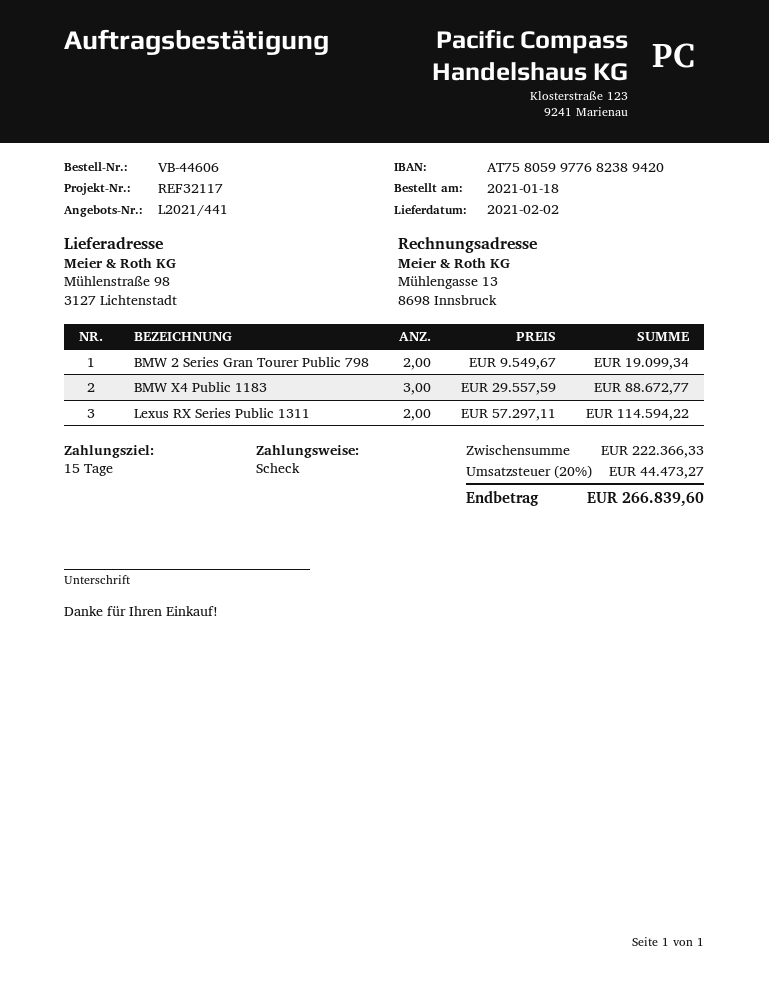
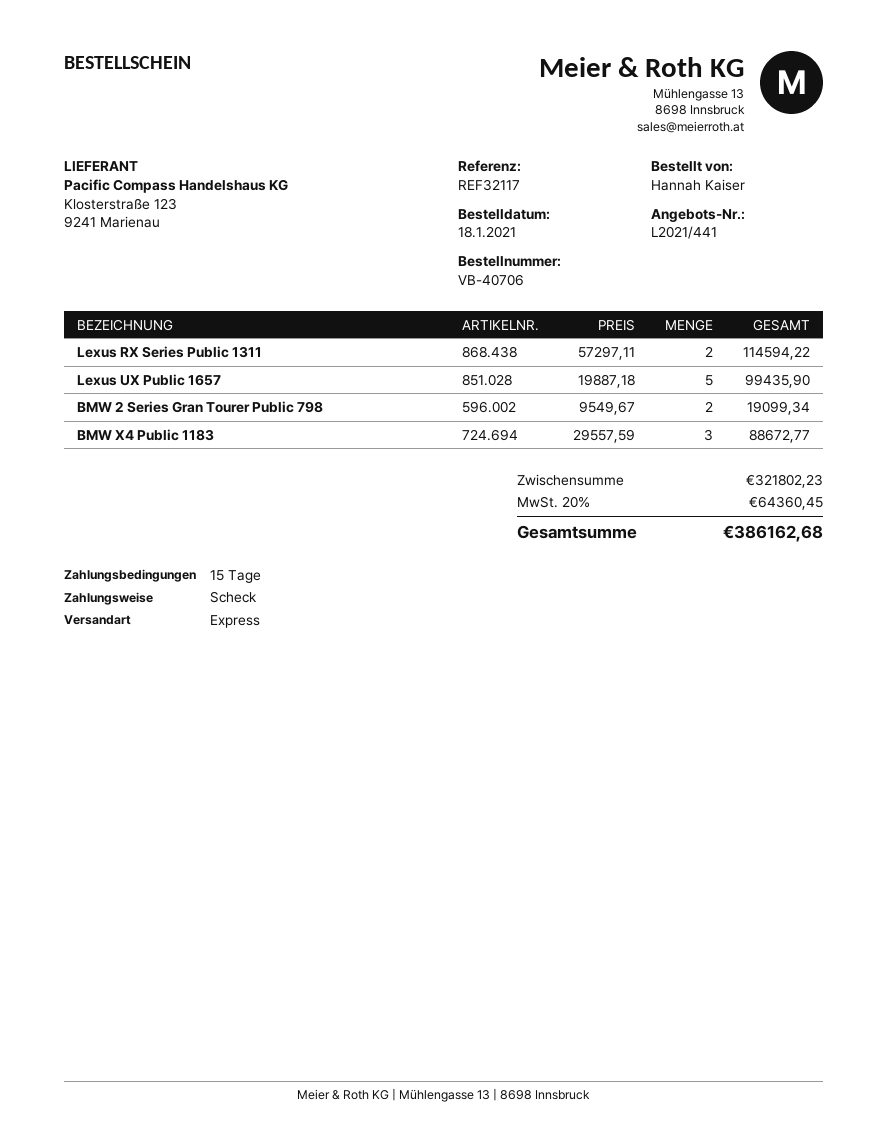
order number: VB-44606 -> VB-40706
Lexus UX Public 1657: none -> 5 x 19887.18 = 99435.90
subtotal: 222366.33 -> 321802.23
tax: 20% = 44473.27 -> 20% = 64360.45
total: 266839.60 -> 386162.68

